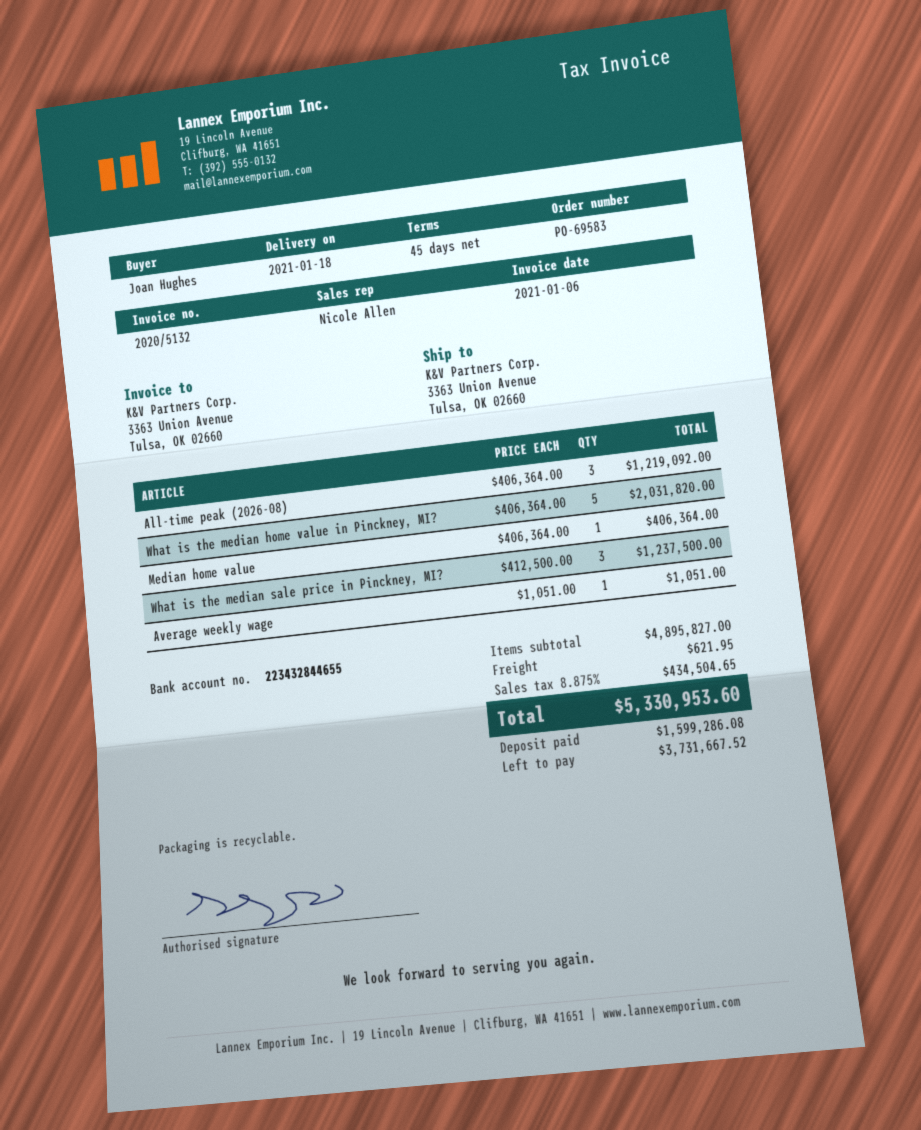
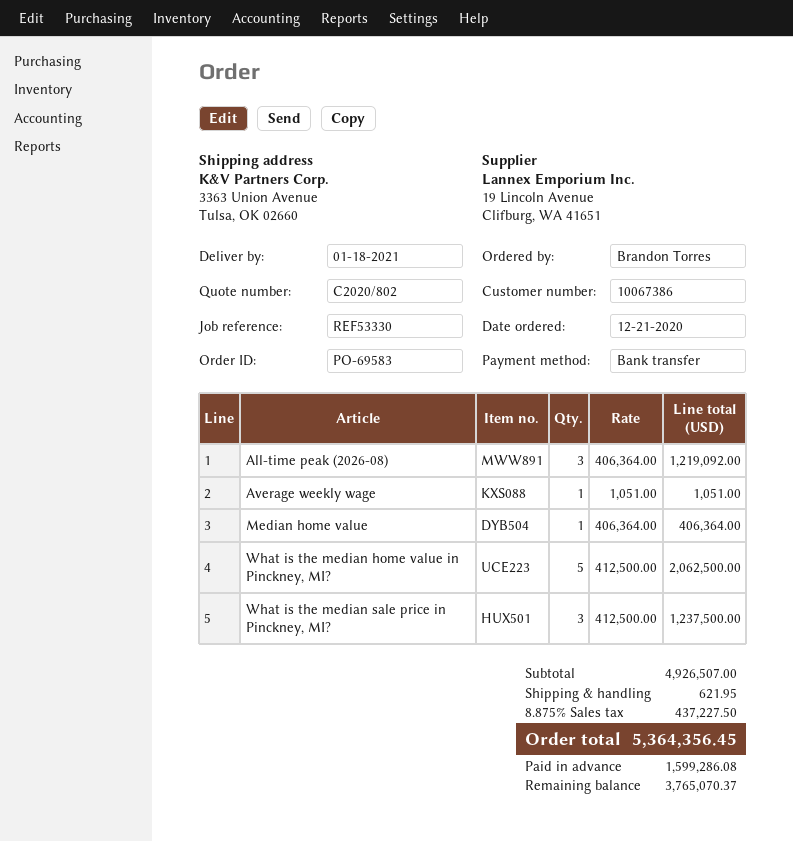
ordered by: Joan Hughes -> Brandon Torres
What is the median home value in Pinckney, MI?: 5 x 406364.00 = 2031820.00 -> 5 x 412500.00 = 2062500.00
subtotal: 4895827.00 -> 4926507.00
tax: 8.875% = 434504.65 -> 8.875% = 437227.50
total: 5330953.60 -> 5364356.45
balance: 3731667.52 -> 3765070.37

